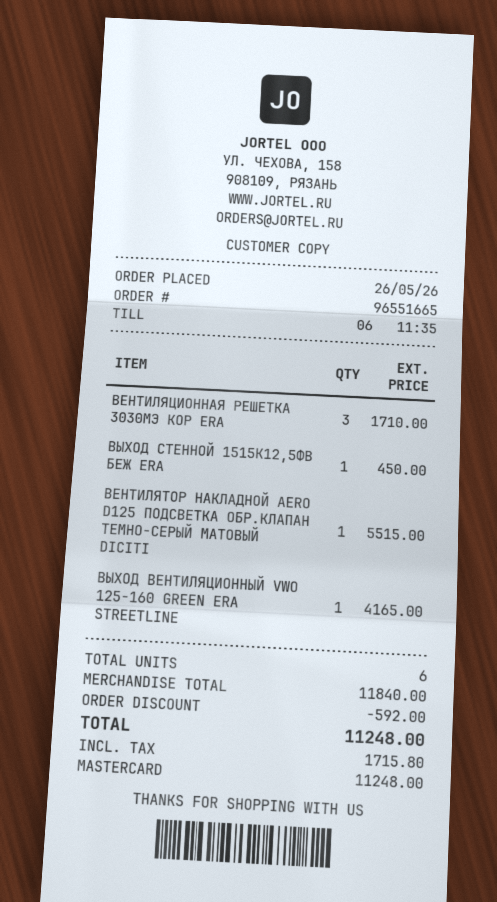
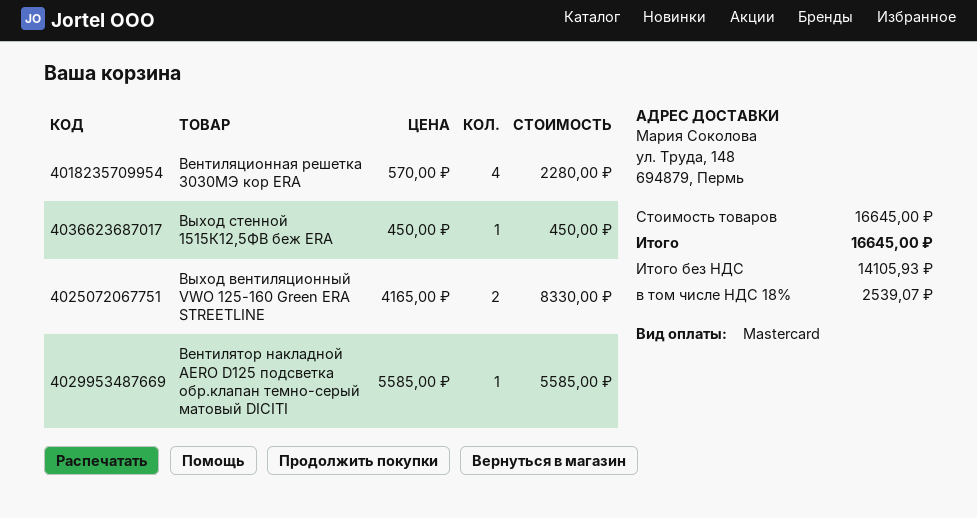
ВЕНТИЛЯЦИОННАЯ РЕШЕТКА 3030МЭ КОР ERA: 3 for 1710.00 -> 4 for 2280.00
ВЕНТИЛЯТОР НАКЛАДНОЙ AERO D125 ПОДСВЕТКА ОБР.КЛАПАН ТЕМНО-СЕРЫЙ МАТОВЫЙ DICITI: 1 for 5515.00 -> 1 for 5585.00
ВЫХОД ВЕНТИЛЯЦИОННЫЙ VWO 125-160 GREEN ERA STREETLINE: 1 for 4165.00 -> 2 for 8330.00
subtotal: 11840.00 -> 16645.00
discount: 592.00 -> none
tax: 1715.80 -> 2539.07
total: 11248.00 -> 16645.00

